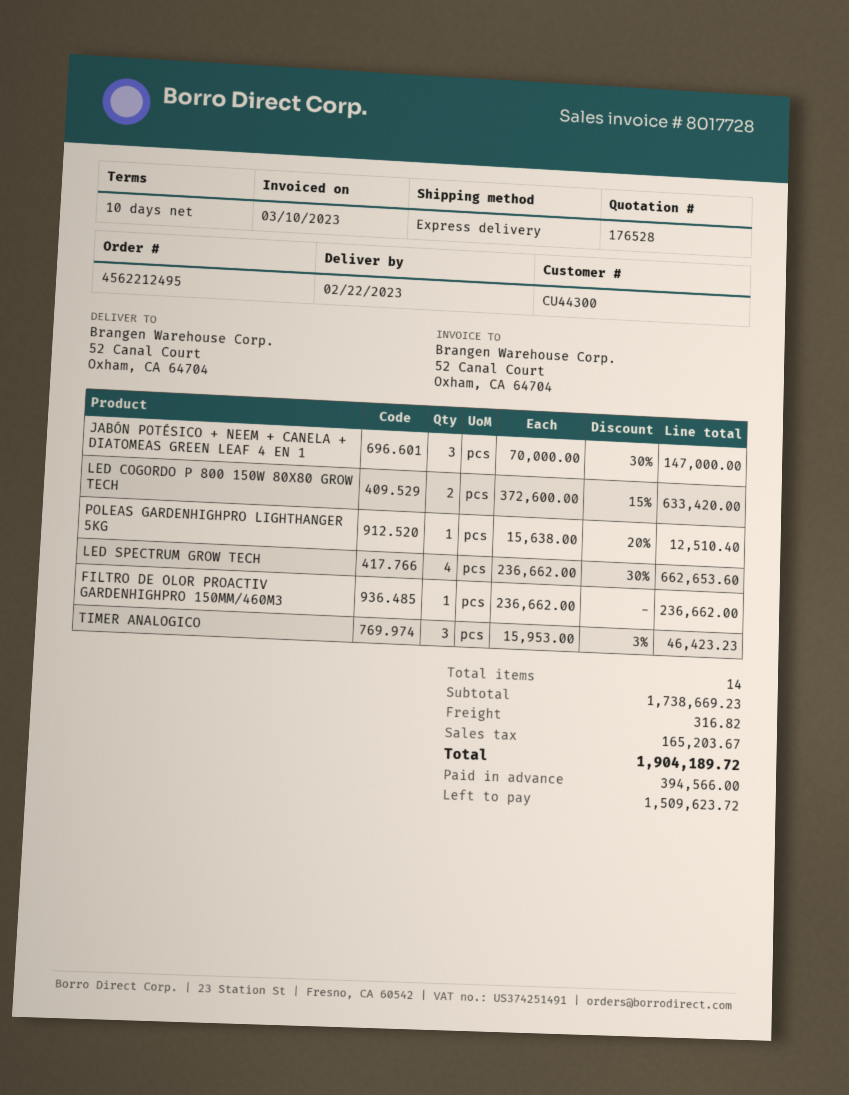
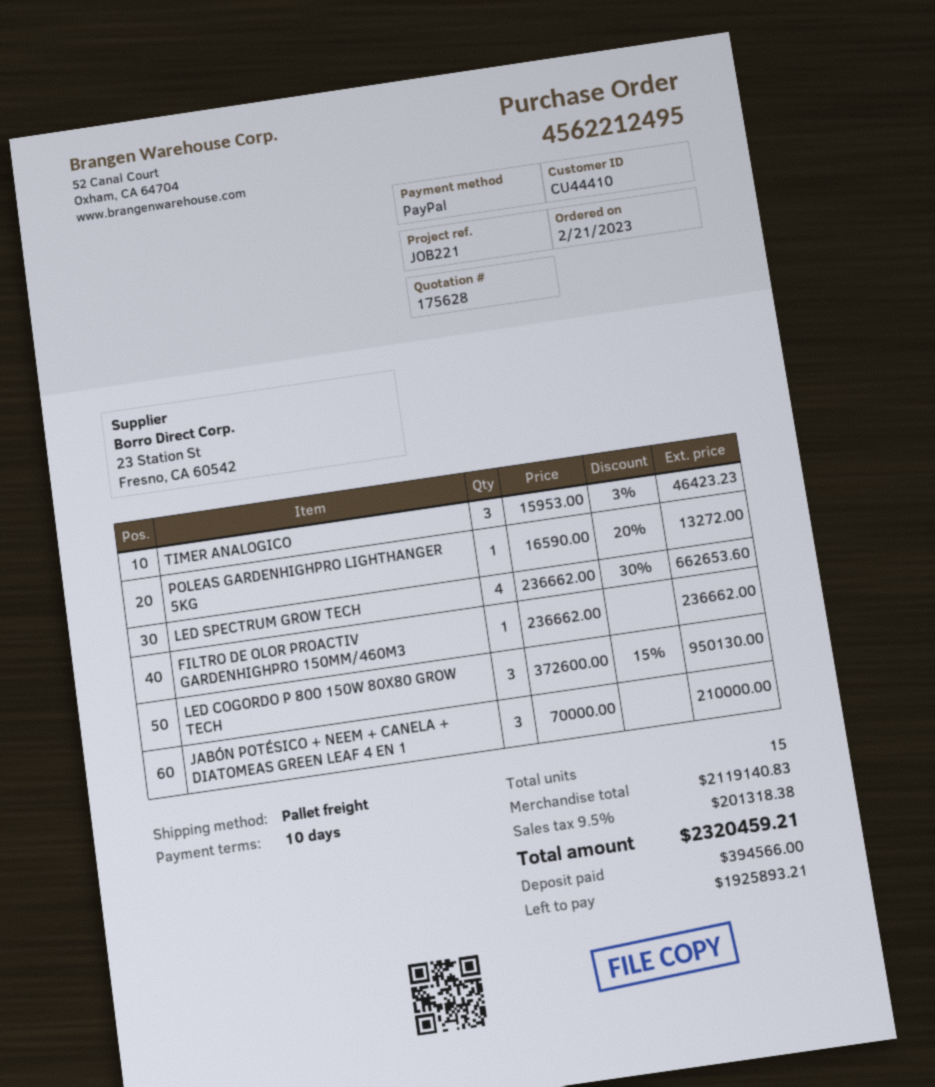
quote number: 176528 -> 175628
customer number: CU44300 -> CU44410
shipping method: express -> pallet freight
JABÓN POTÉSICO + NEEM + CANELA + DIATOMEAS GREEN LEAF 4 EN 1: 3 x 70000.00 - 30% = 147000.00 -> 3 x 70000.00 = 210000.00
LED COGORDO P 800 150W 80X80 GROW TECH: 2 x 372600.00 - 15% = 633420.00 -> 3 x 372600.00 - 15% = 950130.00
POLEAS GARDENHIGHPRO LIGHTHANGER 5KG: 1 x 15638.00 - 20% = 12510.40 -> 1 x 16590.00 - 20% = 13272.00
total quantity: 14 -> 15
subtotal: 1738669.23 -> 2119140.83
shipping: 316.82 -> none
tax: 165203.67 -> 201318.38
total: 1904189.72 -> 2320459.21
balance: 1509623.72 -> 1925893.21

